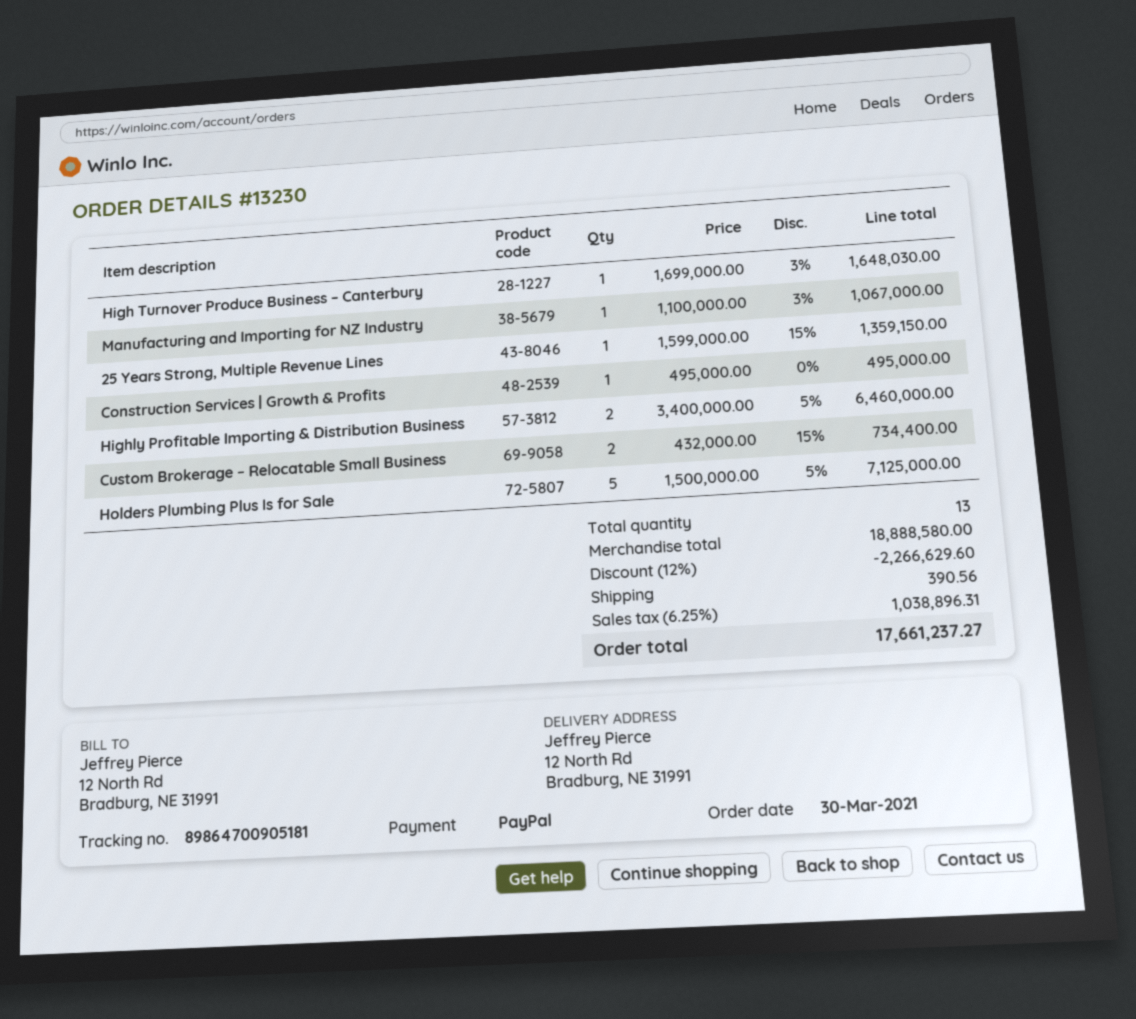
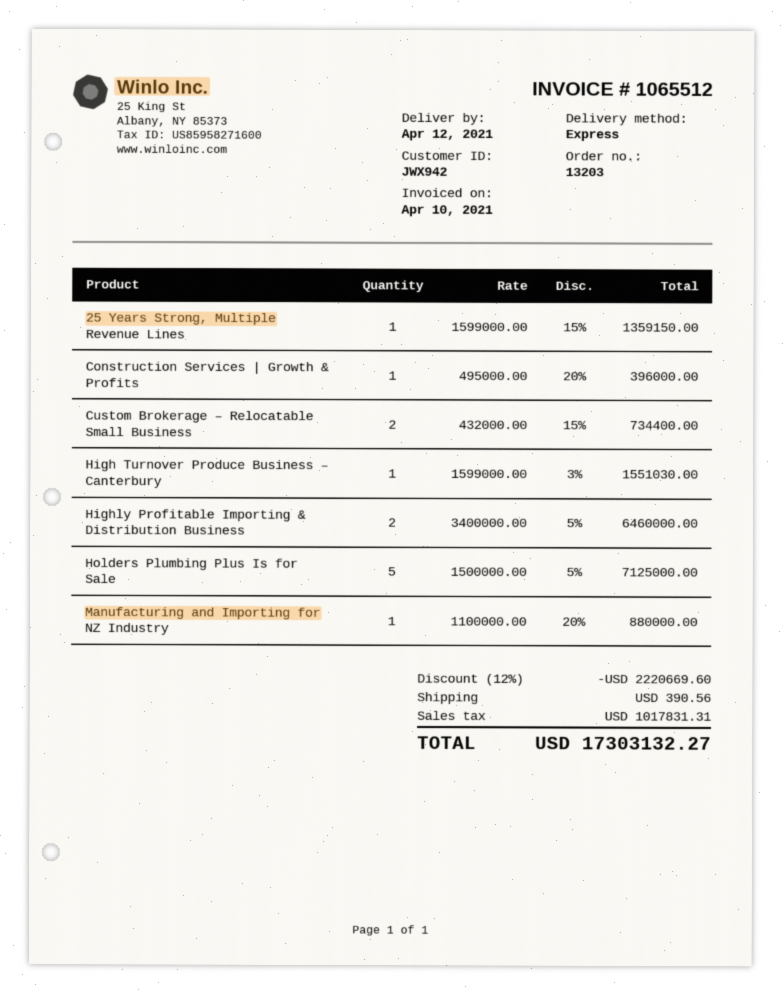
order number: 13230 -> 13203
High Turnover Produce Business – Canterbury: 1 x 1699000.00 - 3% = 1648030.00 -> 1 x 1599000.00 - 3% = 1551030.00
Manufacturing and Importing for NZ Industry: 1 x 1100000.00 - 3% = 1067000.00 -> 1 x 1100000.00 - 20% = 880000.00
Construction Services | Growth & Profits: 1 x 495000.00 = 495000.00 -> 1 x 495000.00 - 20% = 396000.00
discount: 12% = 2266629.60 -> 12% = 2220669.60
tax: 1038896.31 -> 1017831.31
total: 17661237.27 -> 17303132.27

